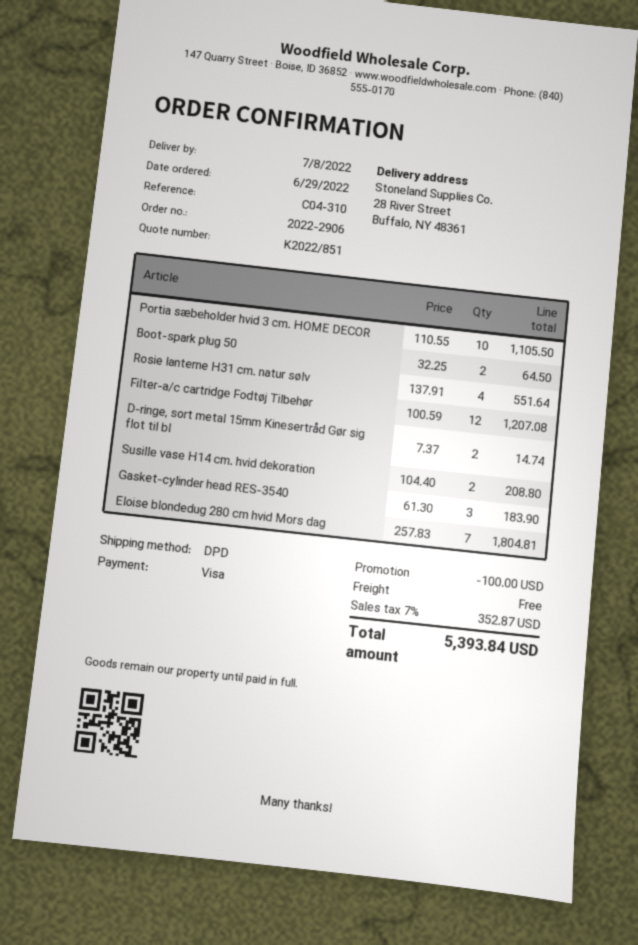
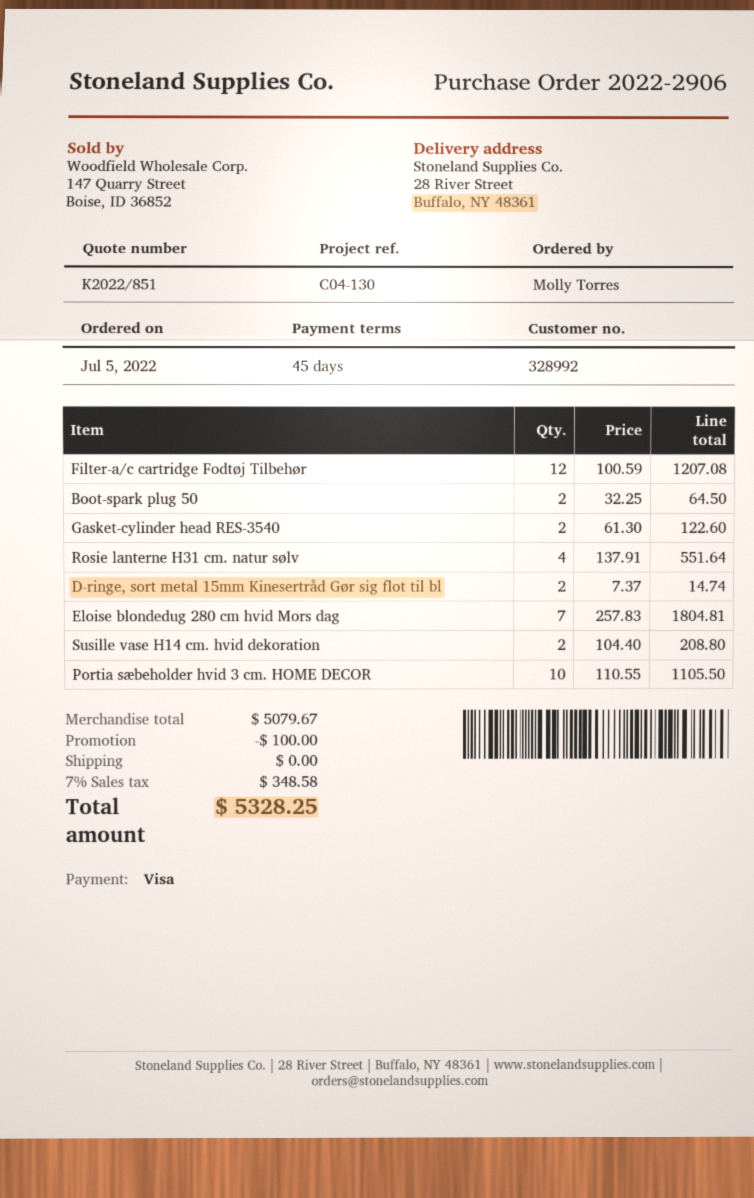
order date: 2022-06-29 -> 2022-07-05
reference: C04-310 -> C04-130
Gasket-cylinder head RES-3540: 3 x 61.30 = 183.90 -> 2 x 61.30 = 122.60
tax: 7% = 352.87 -> 7% = 348.58
total: 5393.84 -> 5328.25

